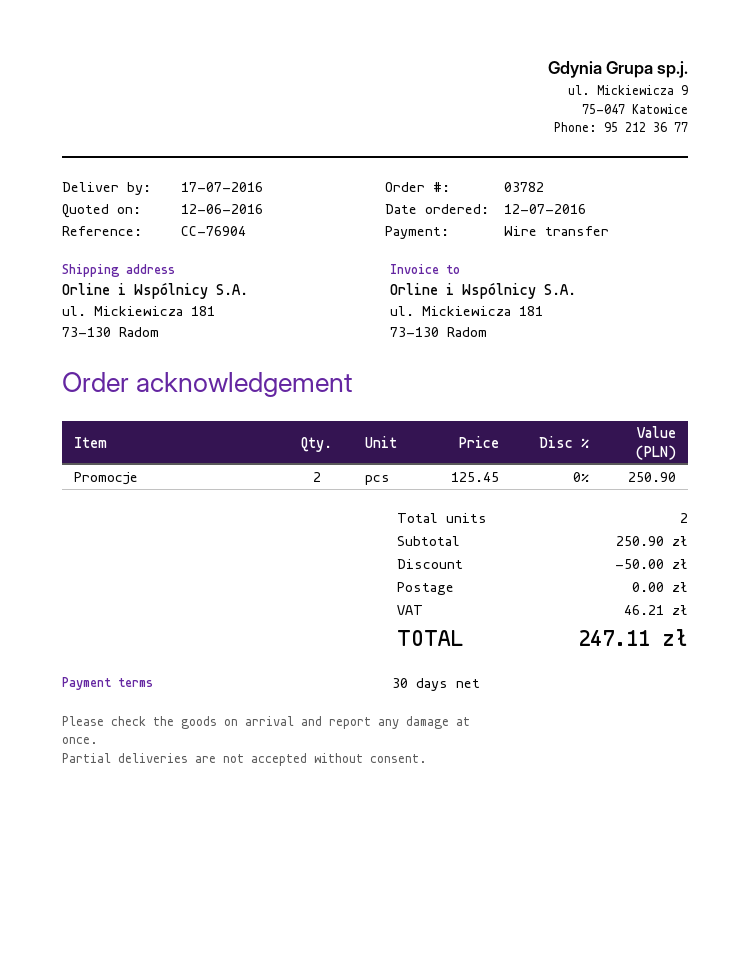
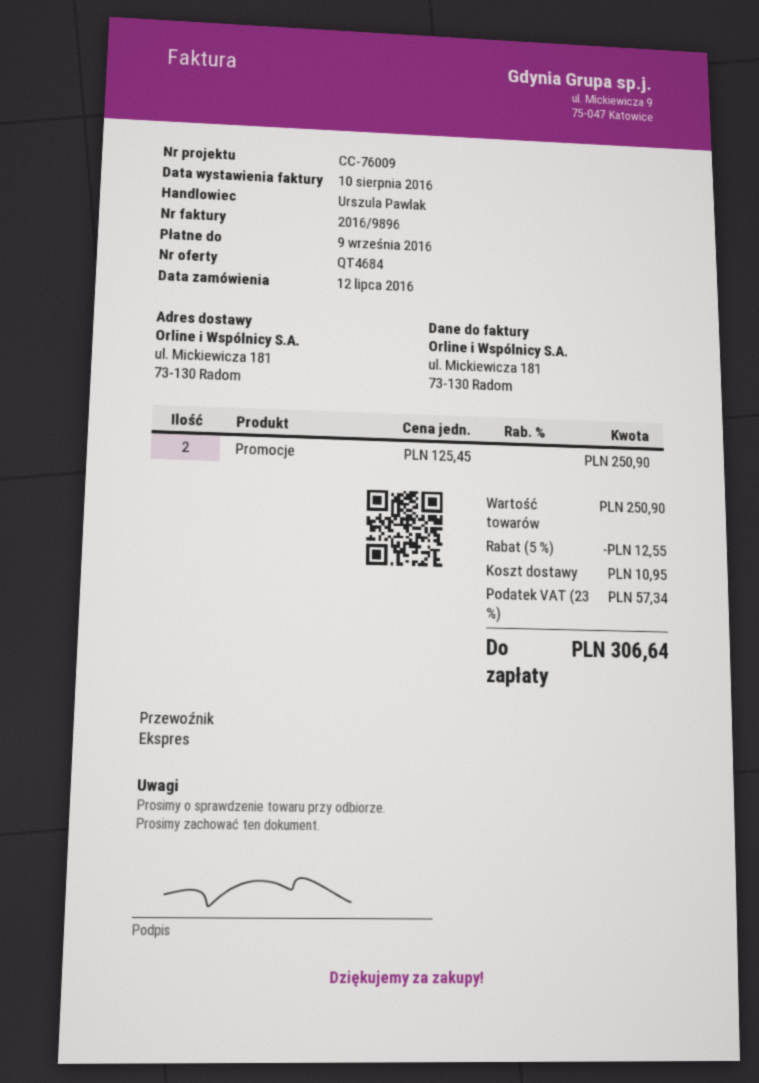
reference: CC-76904 -> CC-76009
discount: 50.00 -> 12.55
shipping: 0.00 -> 10.95
tax: 46.21 -> 57.34
total: 247.11 -> 306.64

